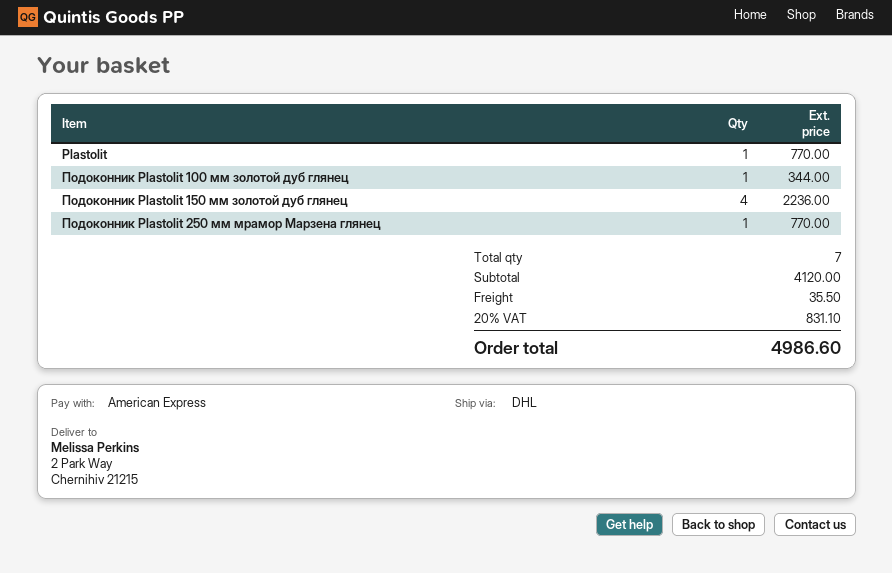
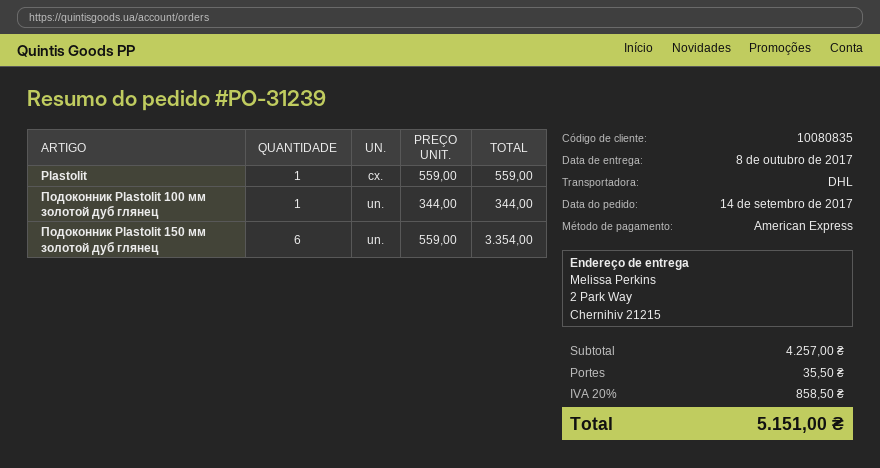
Plastolit: 1 for 770.00 -> 1 for 559.00
Подоконник Plastolit 150 мм золотой дуб глянец: 4 for 2236.00 -> 6 for 3354.00
Подоконник Plastolit 250 мм мрамор Марзена глянец: 1 for 770.00 -> none
subtotal: 4120.00 -> 4257.00
tax: 20% = 831.10 -> 20% = 858.50
total: 4986.60 -> 5151.00

